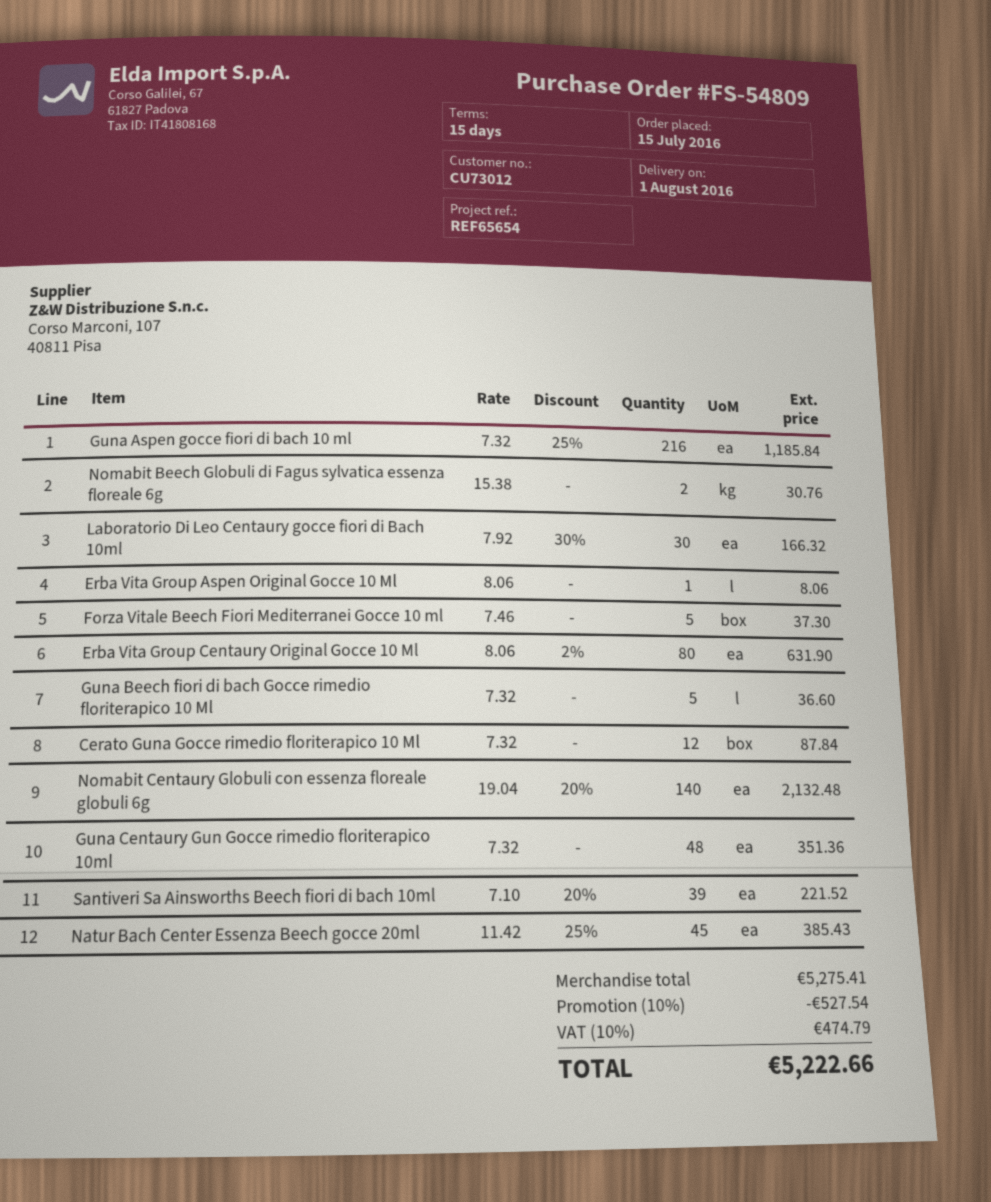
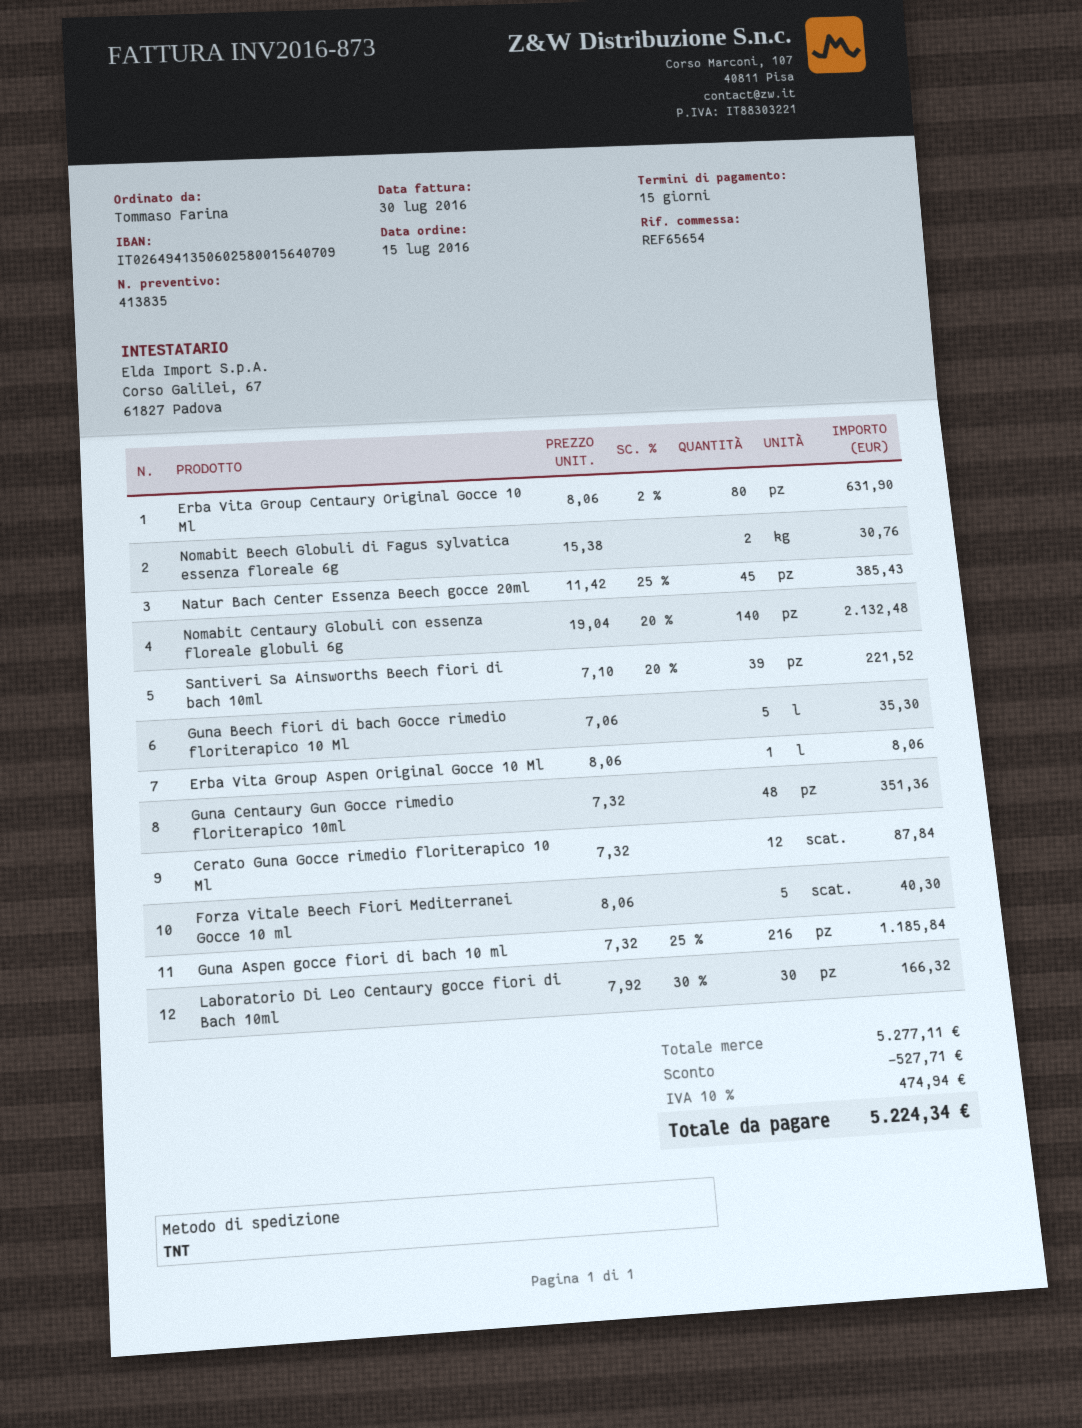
Forza Vitale Beech Fiori Mediterranei Gocce 10 ml: 5 x 7.46 = 37.30 -> 5 x 8.06 = 40.30
Guna Beech fiori di bach Gocce rimedio floriterapico 10 Ml: 5 x 7.32 = 36.60 -> 5 x 7.06 = 35.30
subtotal: 5275.41 -> 5277.11
discount: 527.54 -> 527.71
tax: 10% = 474.79 -> 10% = 474.94
total: 5222.66 -> 5224.34

